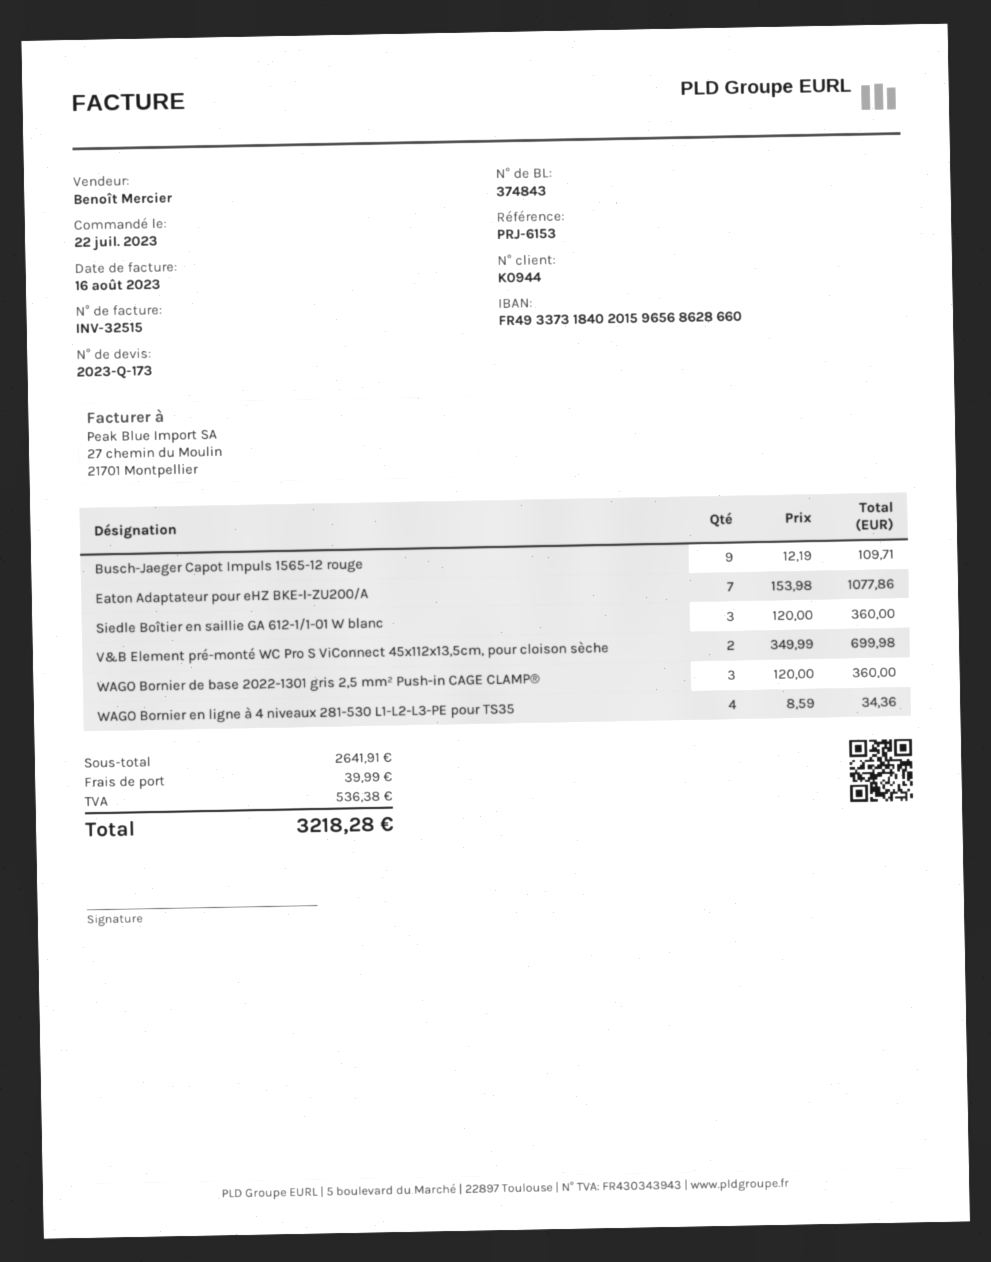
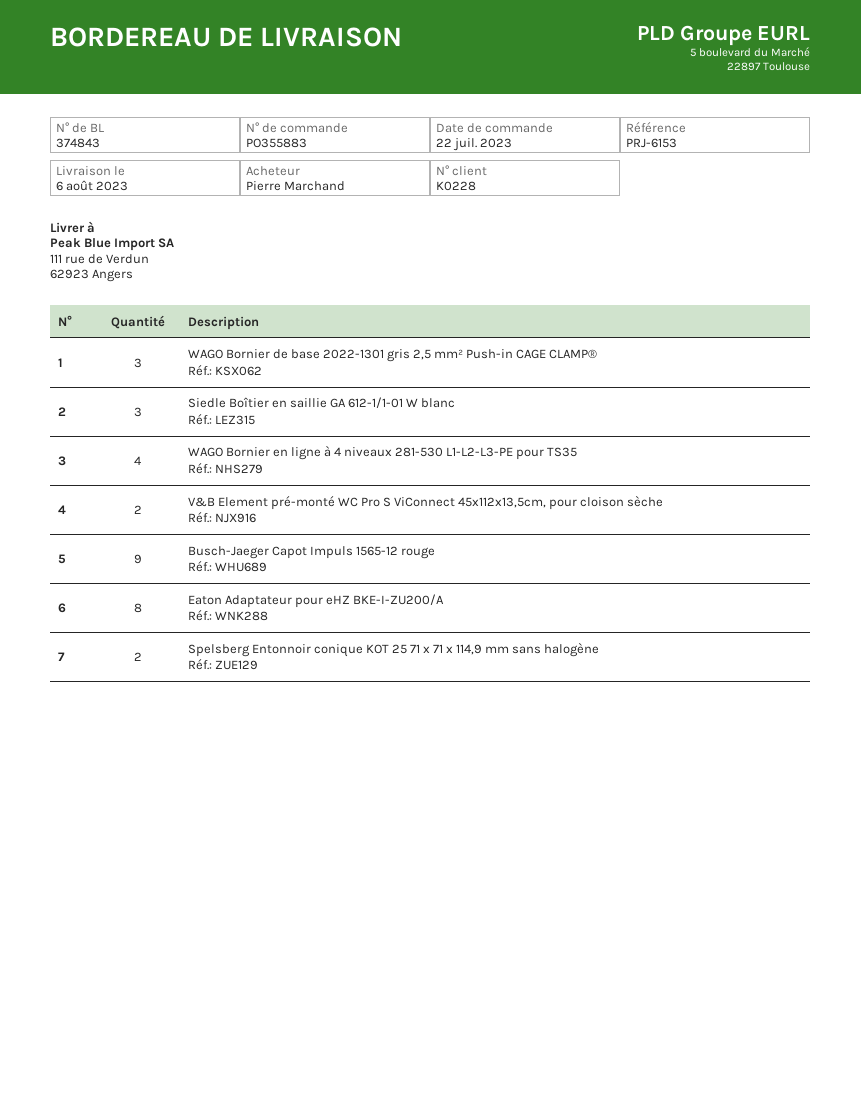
customer number: K0944 -> K0228
Eaton Adaptateur pour eHZ BKE-I-ZU200/A: 7 -> 8
Spelsberg Entonnoir conique KOT 25 71 x 71 x 114,9 mm sans halogène: none -> 2

